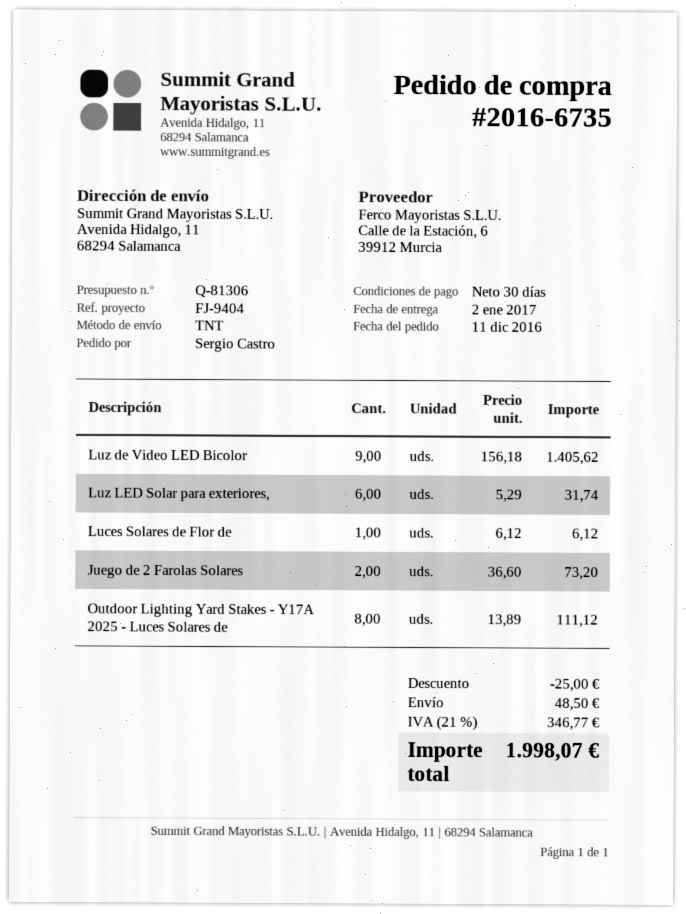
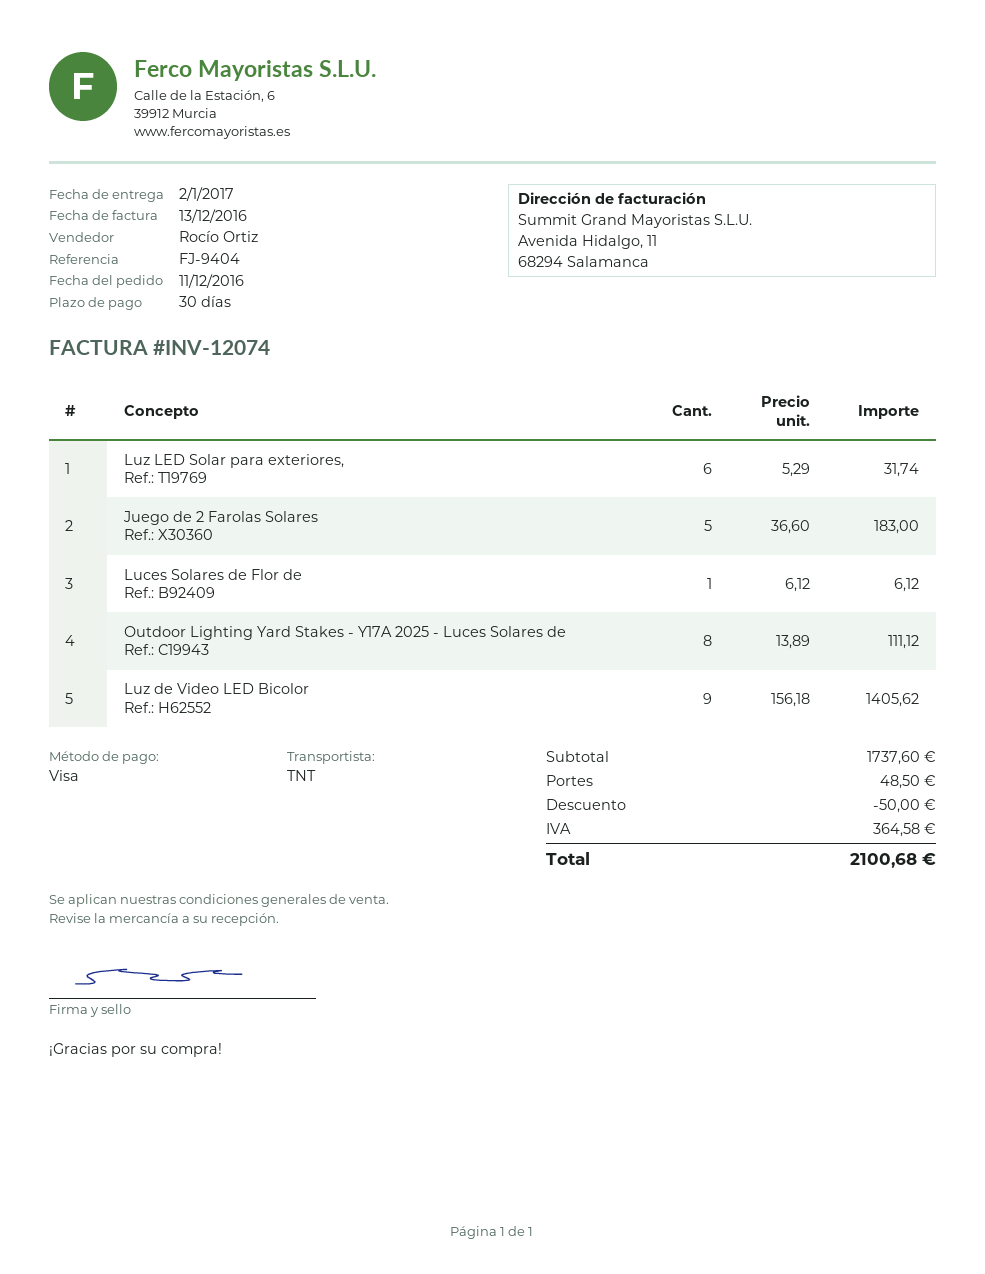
Juego de 2 Farolas Solares: 2 x 36.60 = 73.20 -> 5 x 36.60 = 183.00
discount: 25.00 -> 50.00
tax: 346.77 -> 364.58
total: 1998.07 -> 2100.68

